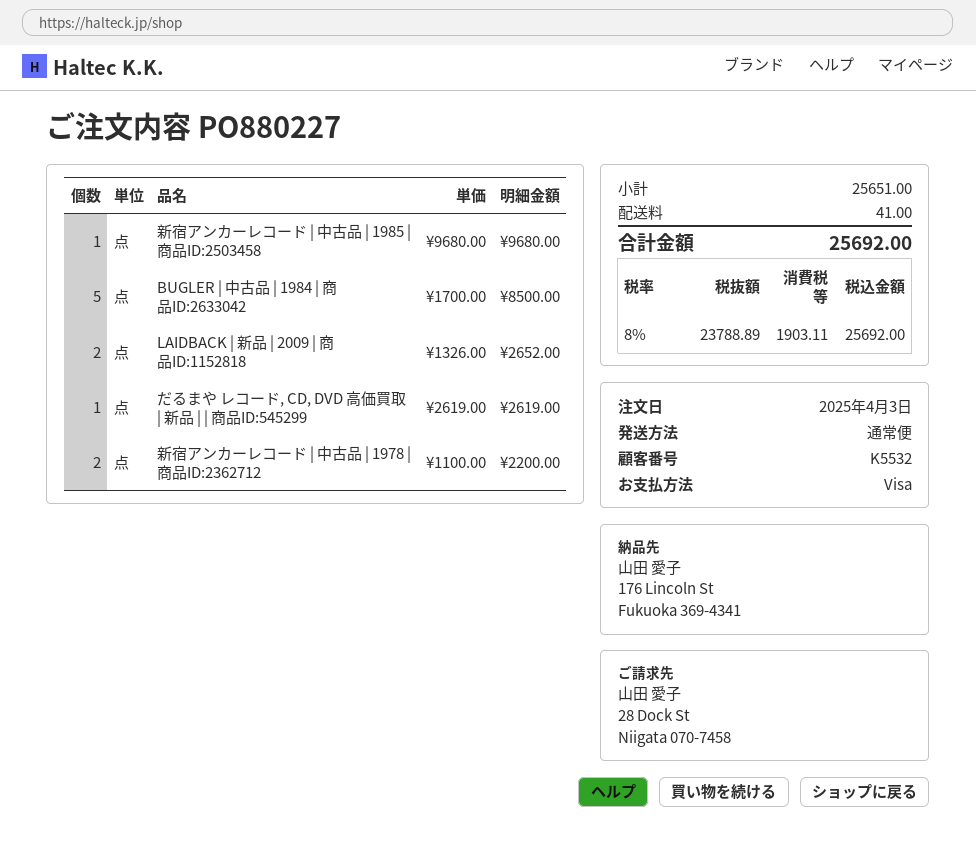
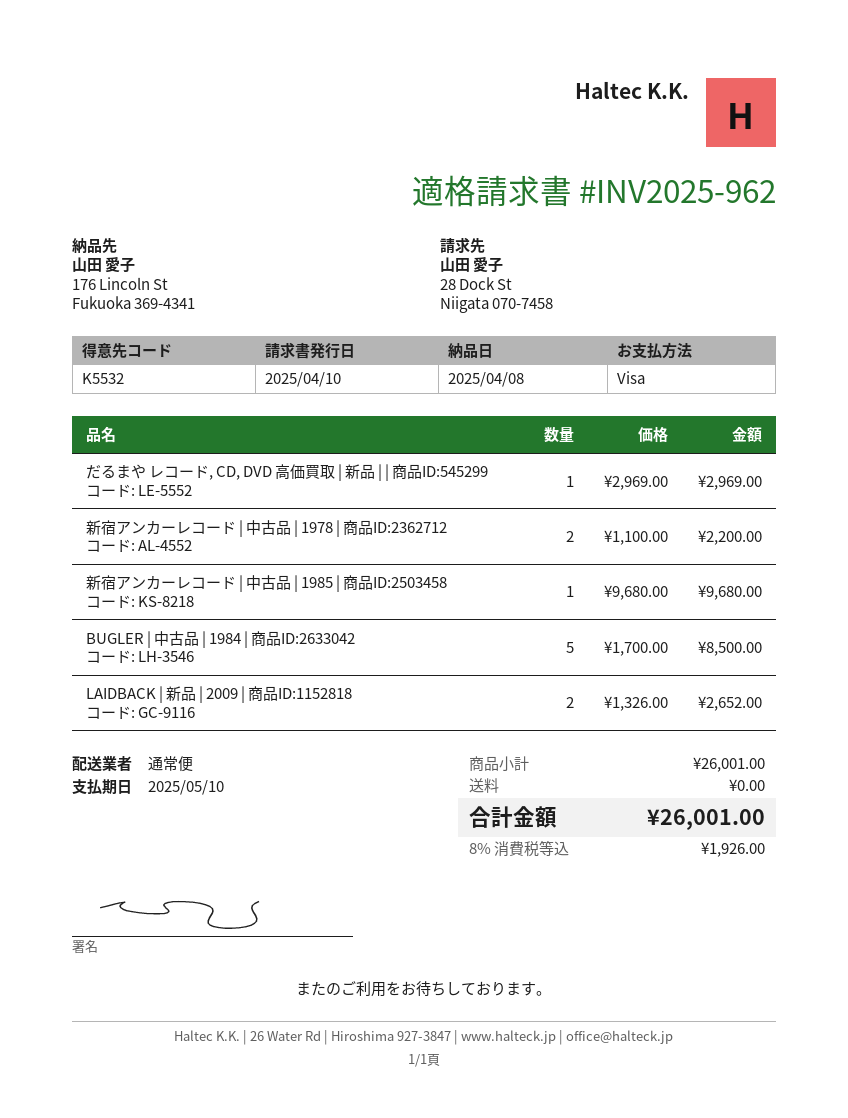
だるまや レコード, CD, DVD 高価買取 | 新品 | | 商品ID:545299: 1 x 2619.00 = 2619.00 -> 1 x 2969.00 = 2969.00
subtotal: 25651.00 -> 26001.00
shipping: 41.00 -> 0.00
tax: 8% = 1903.11 -> 8% = 1926.00
total: 25692.00 -> 26001.00

